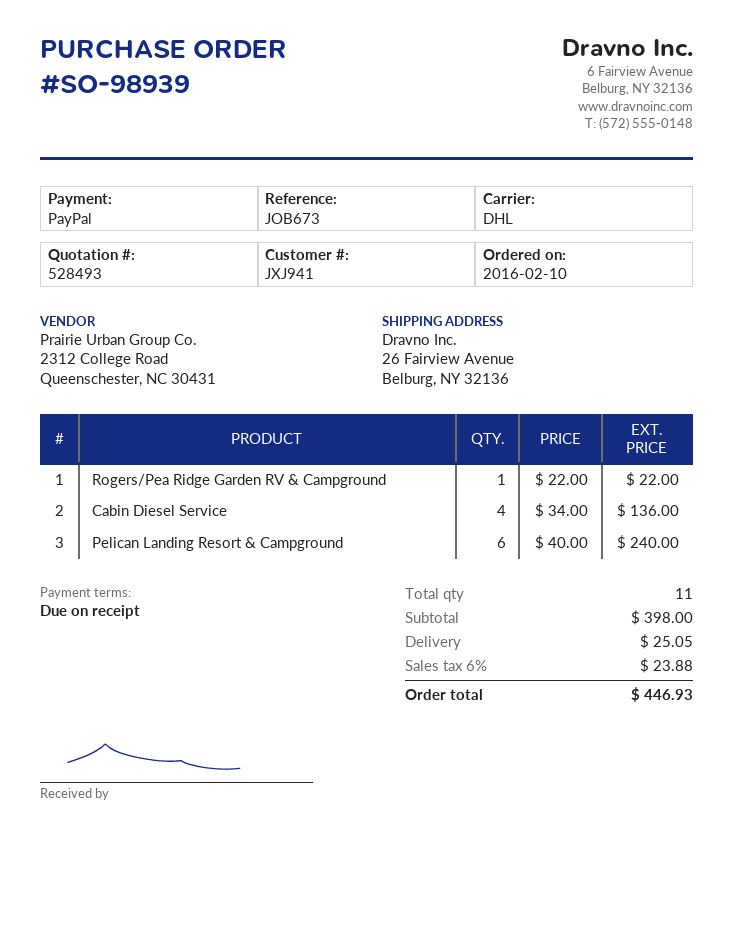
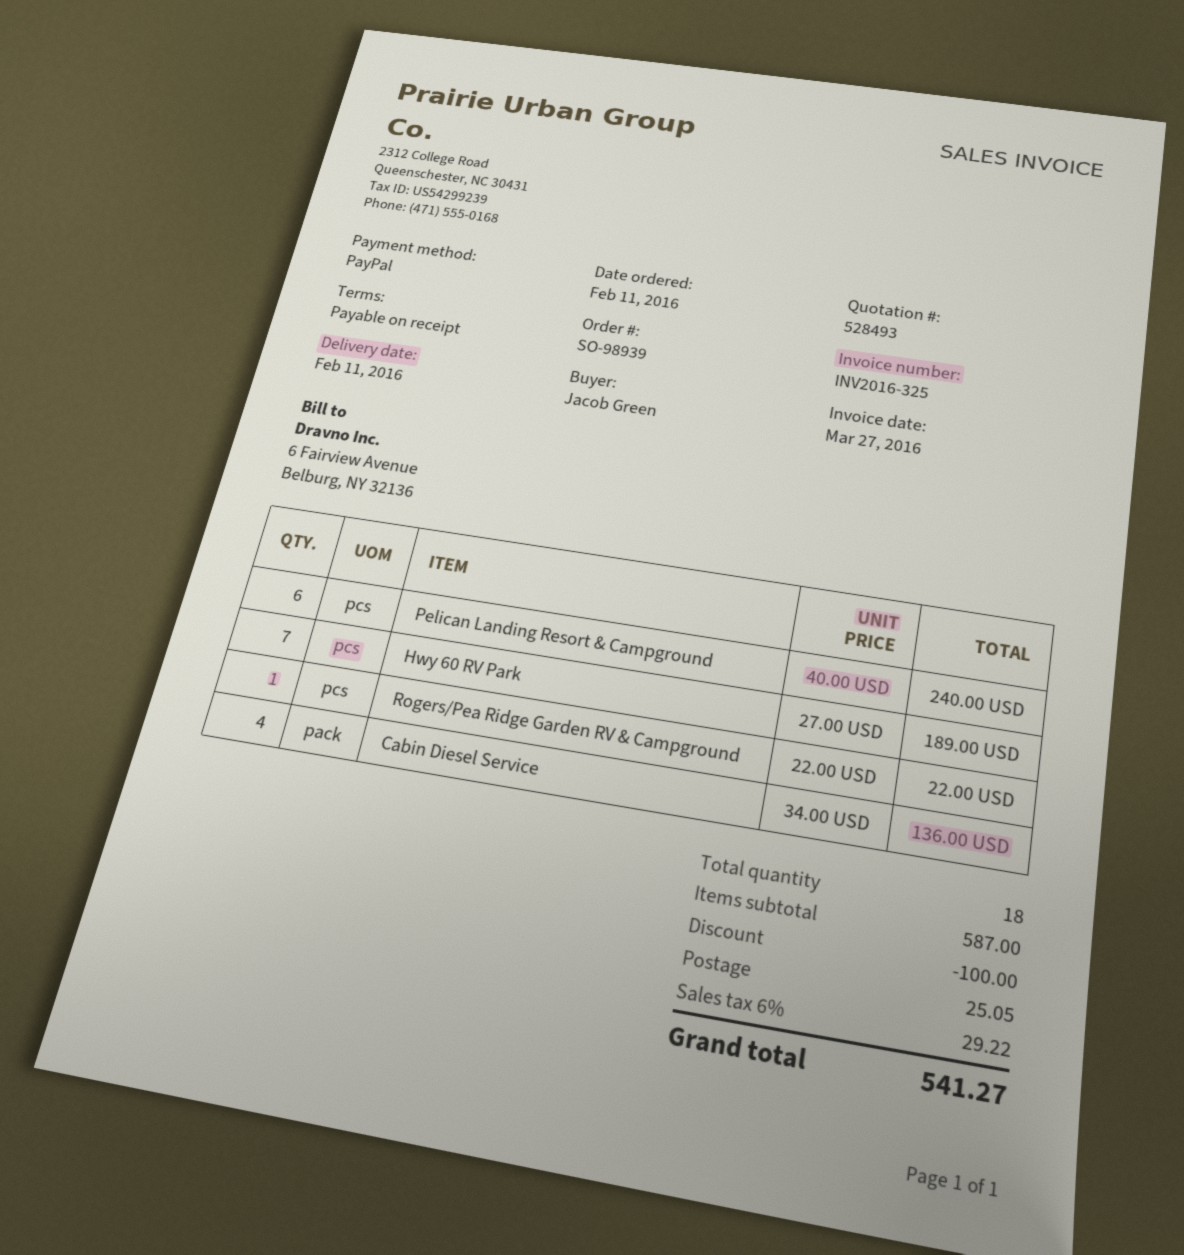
order date: 2016-02-10 -> 2016-02-11
Hwy 60 RV Park: none -> 7 x 27.00 = 189.00
total quantity: 11 -> 18
subtotal: 398.00 -> 587.00
discount: none -> 100.00
tax: 6% = 23.88 -> 6% = 29.22
total: 446.93 -> 541.27

